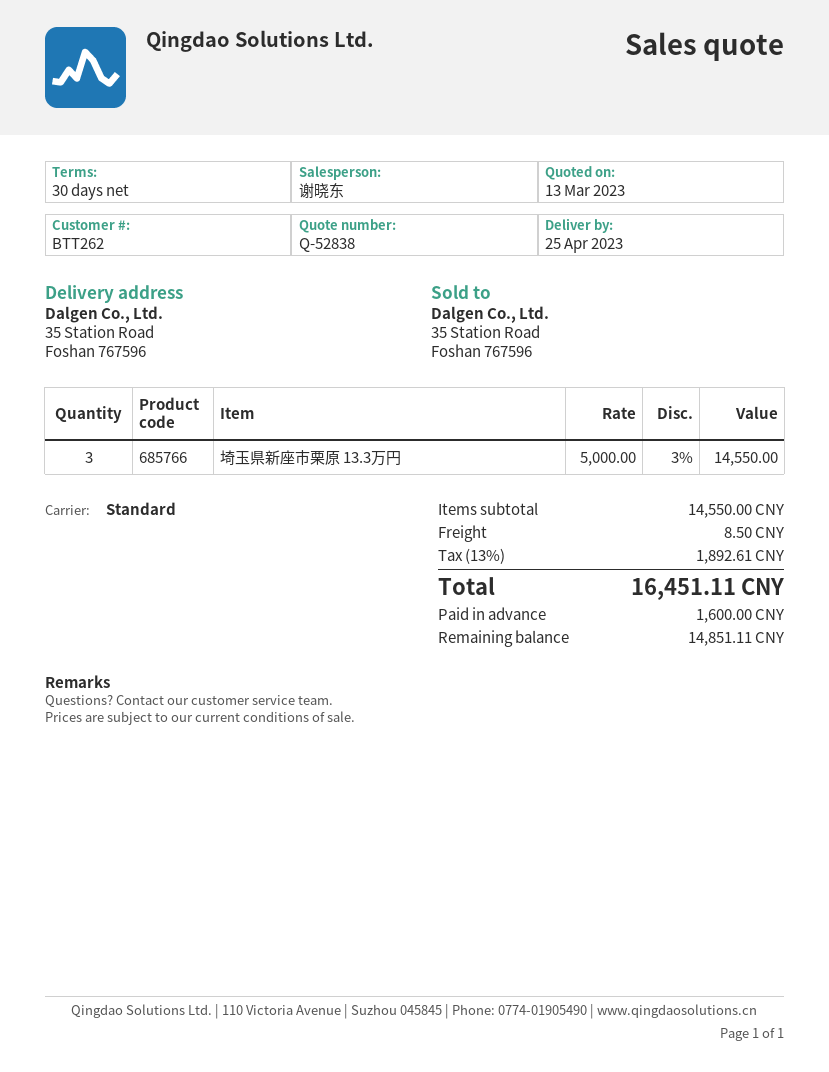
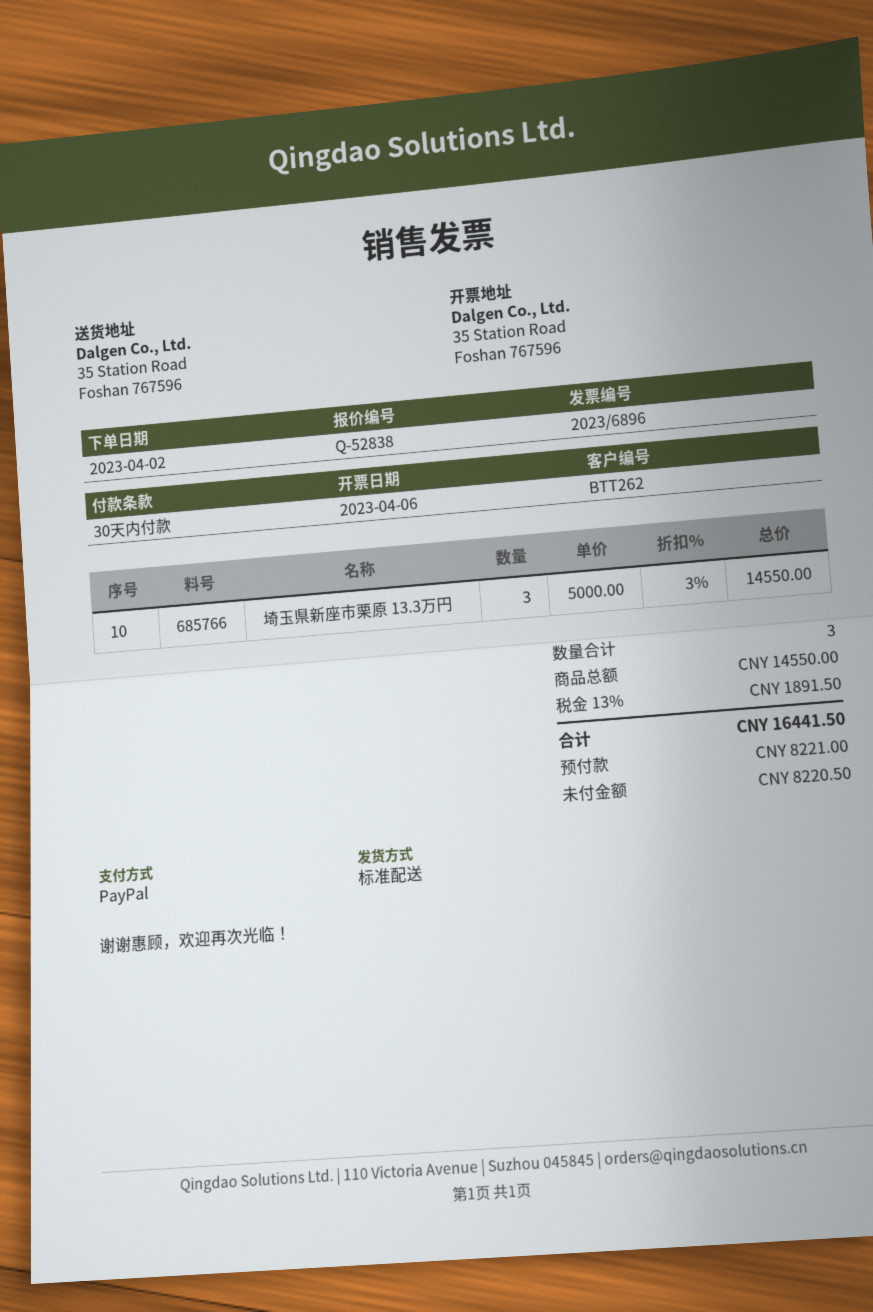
shipping: 8.50 -> none
tax: 13% = 1892.61 -> 13% = 1891.50
total: 16451.11 -> 16441.50
deposit: 1600.00 -> 8221.00
balance: 14851.11 -> 8220.50

